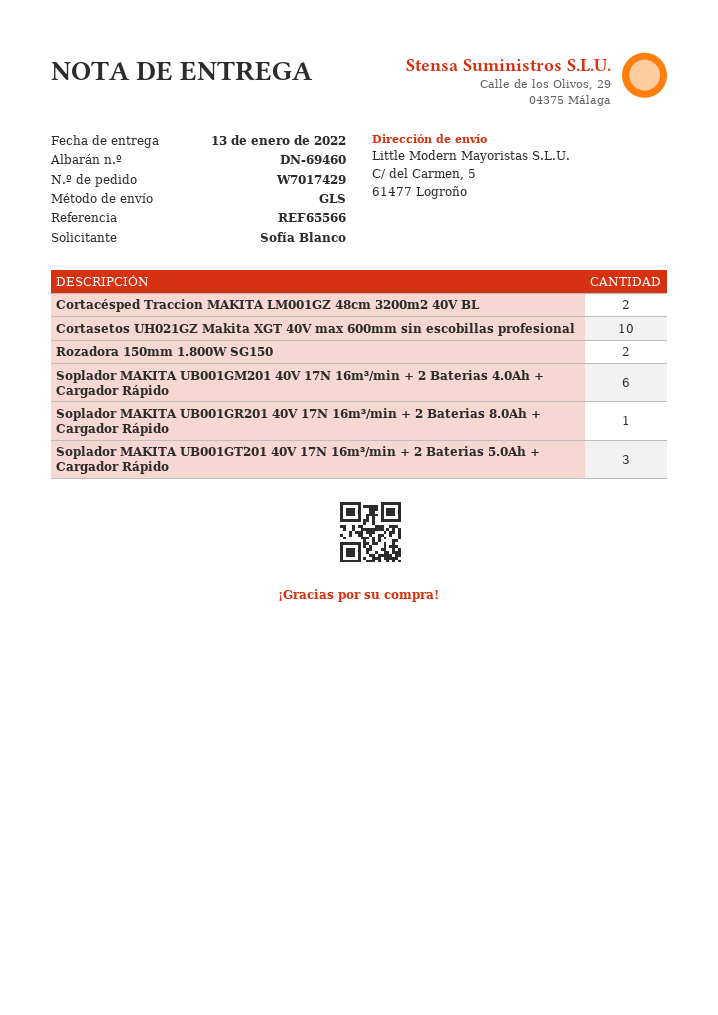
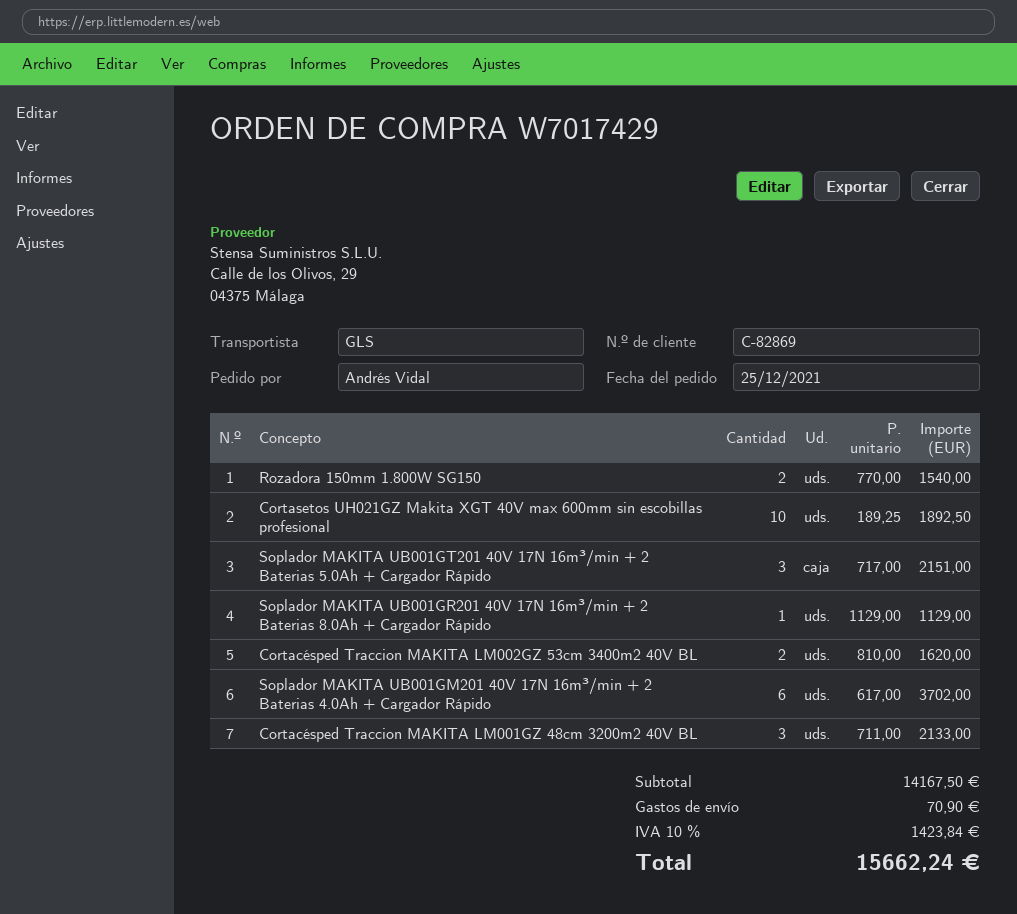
ordered by: Sofía Blanco -> Andrés Vidal
Cortacésped Traccion MAKITA LM001GZ 48cm 3200m2 40V BL: 2 -> 3
Cortacésped Traccion MAKITA LM002GZ 53cm 3400m2 40V BL: none -> 2

